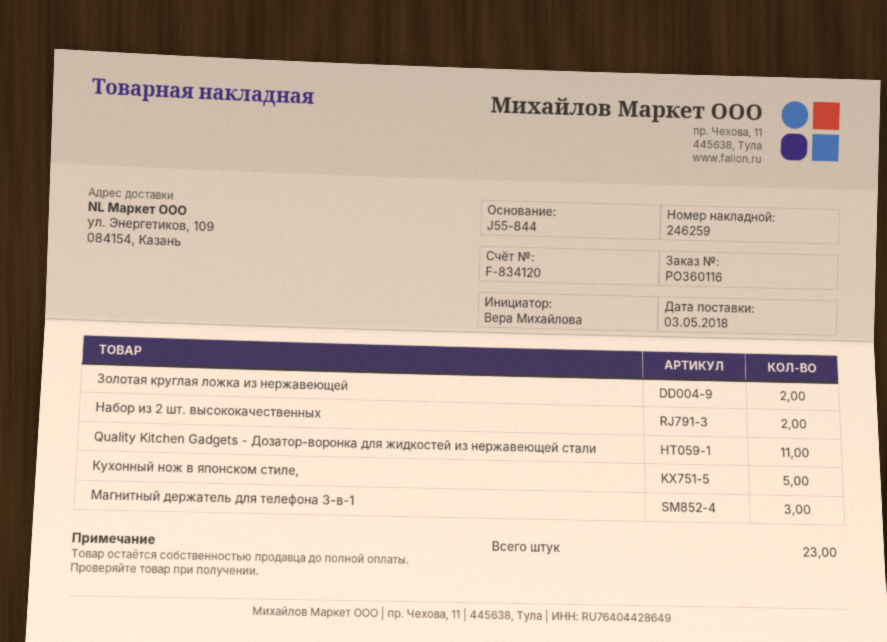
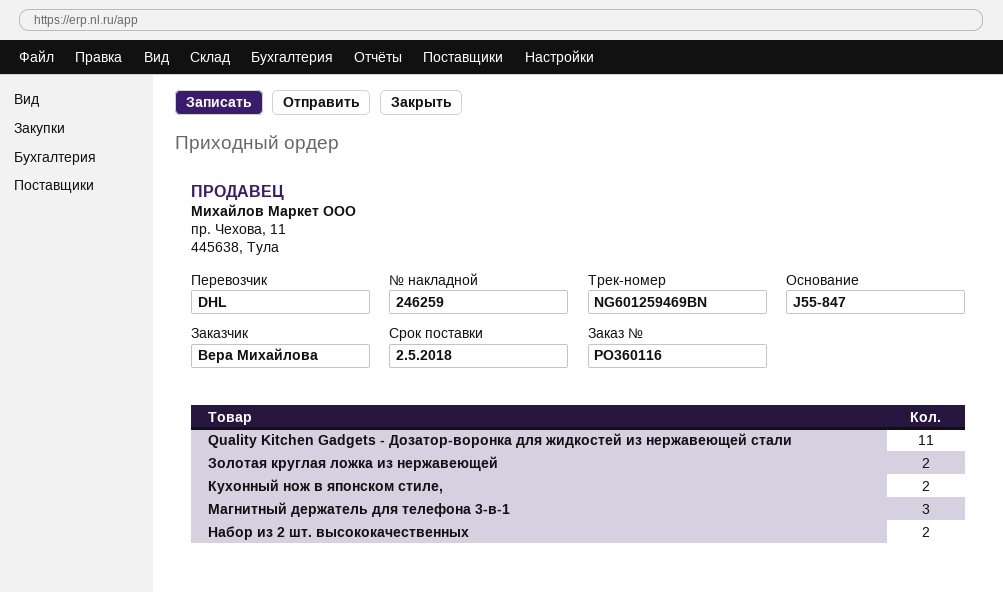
delivery date: 2018-05-03 -> 2018-05-02
reference: J55-844 -> J55-847
Кухонный нож в японском стиле,: 5 -> 2

